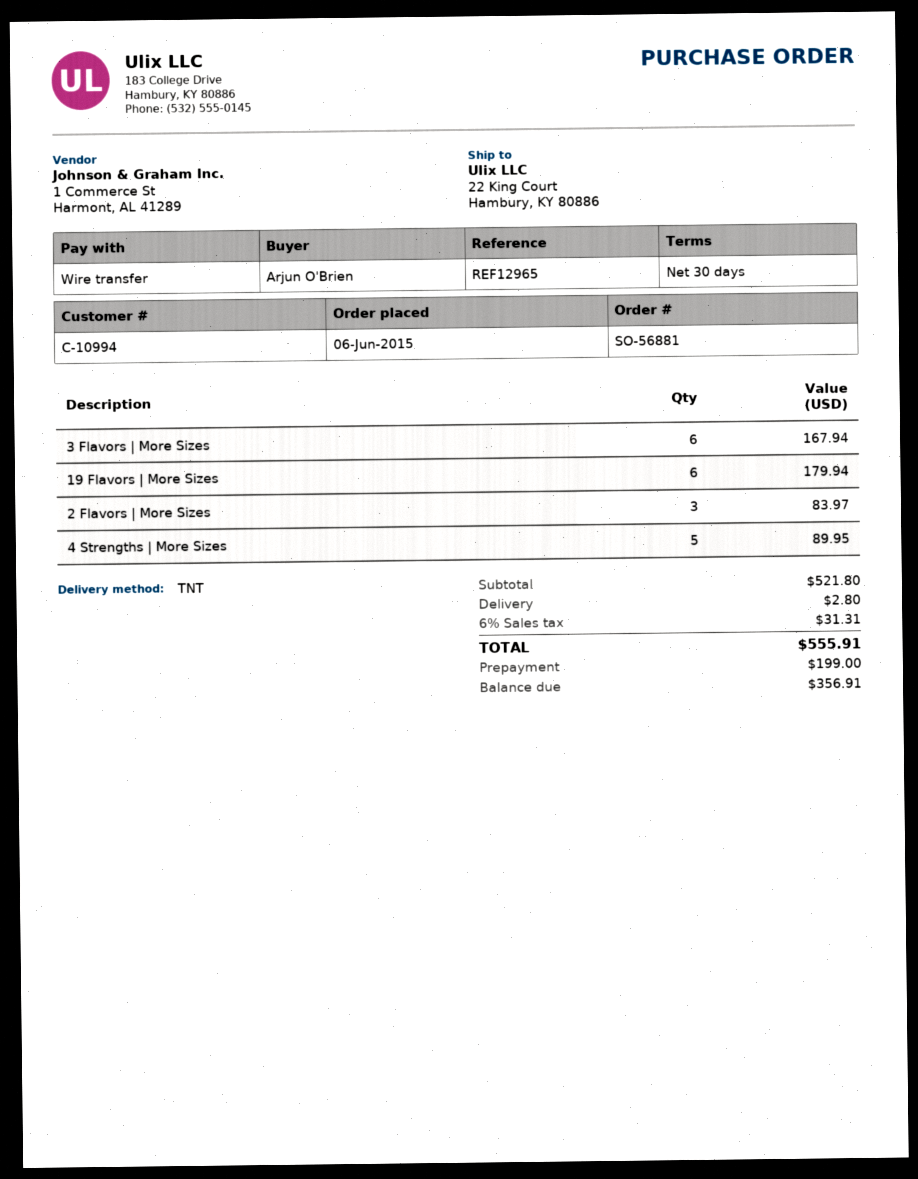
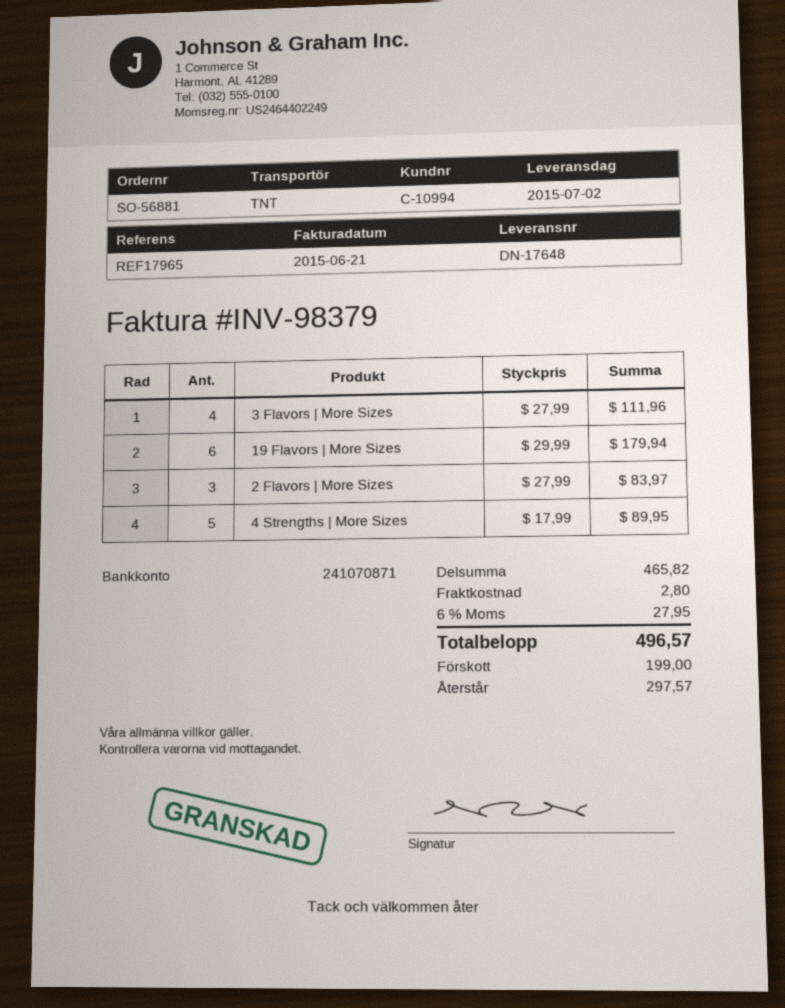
reference: REF12965 -> REF17965
3 Flavors | More Sizes: 6 for 167.94 -> 4 for 111.96
subtotal: 521.80 -> 465.82
tax: 6% = 31.31 -> 6% = 27.95
total: 555.91 -> 496.57
balance: 356.91 -> 297.57

